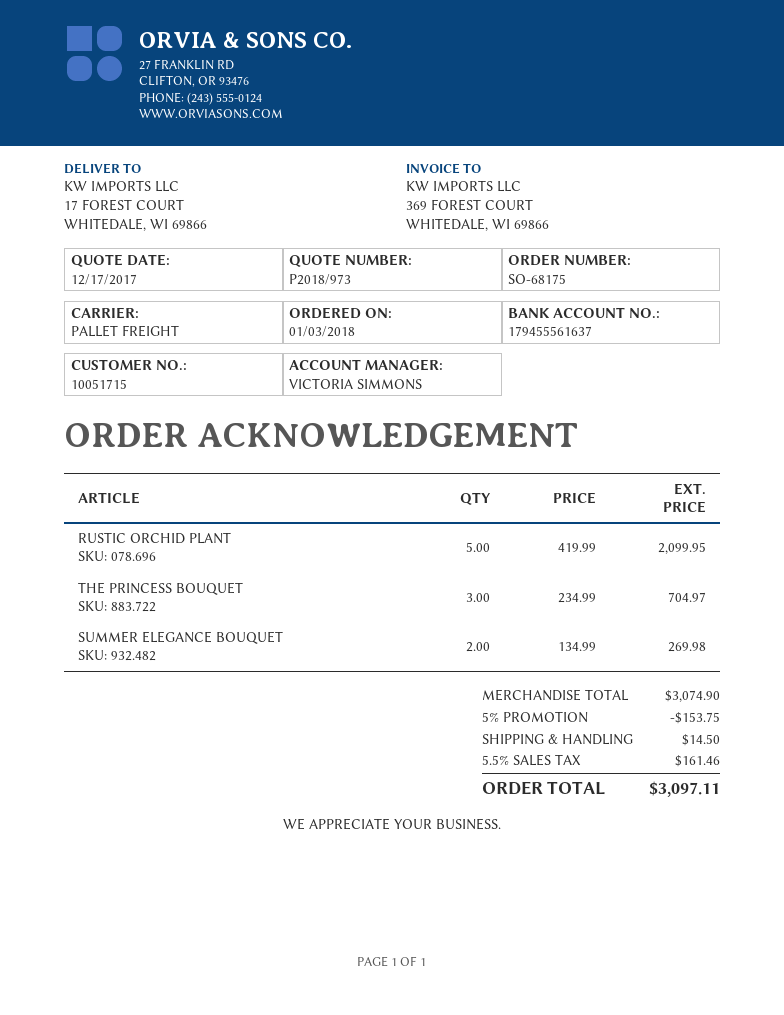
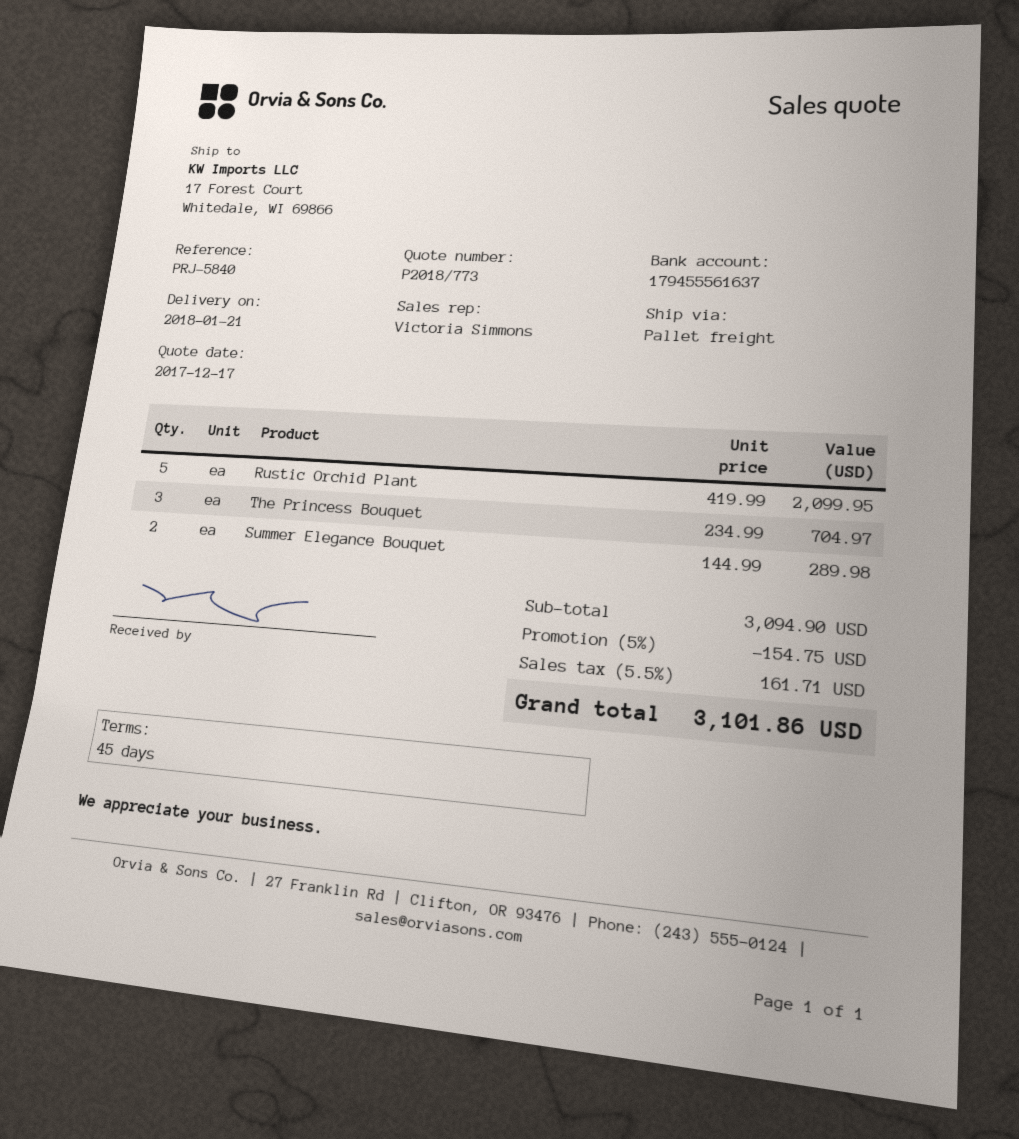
quote number: P2018/973 -> P2018/773
SUMMER ELEGANCE BOUQUET: 2 x 134.99 = 269.98 -> 2 x 144.99 = 289.98
subtotal: 3074.90 -> 3094.90
discount: 5% = 153.75 -> 5% = 154.75
shipping: 14.50 -> none
tax: 5.5% = 161.46 -> 5.5% = 161.71
total: 3097.11 -> 3101.86

